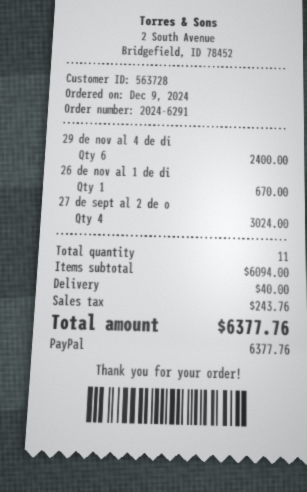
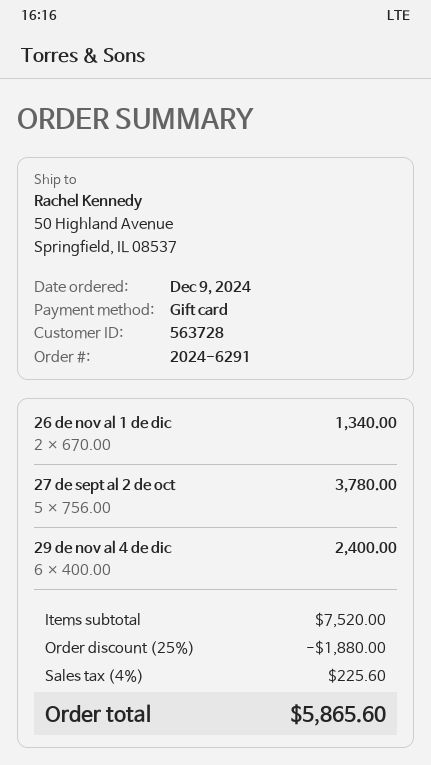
payment method: PayPal -> gift card
26 de nov al 1 de di: 1 for 670.00 -> 2 for 1340.00
27 de sept al 2 de o: 4 for 3024.00 -> 5 for 3780.00
subtotal: 6094.00 -> 7520.00
discount: none -> 25% = 1880.00
shipping: 40.00 -> none
tax: 243.76 -> 225.60
total: 6377.76 -> 5865.60

